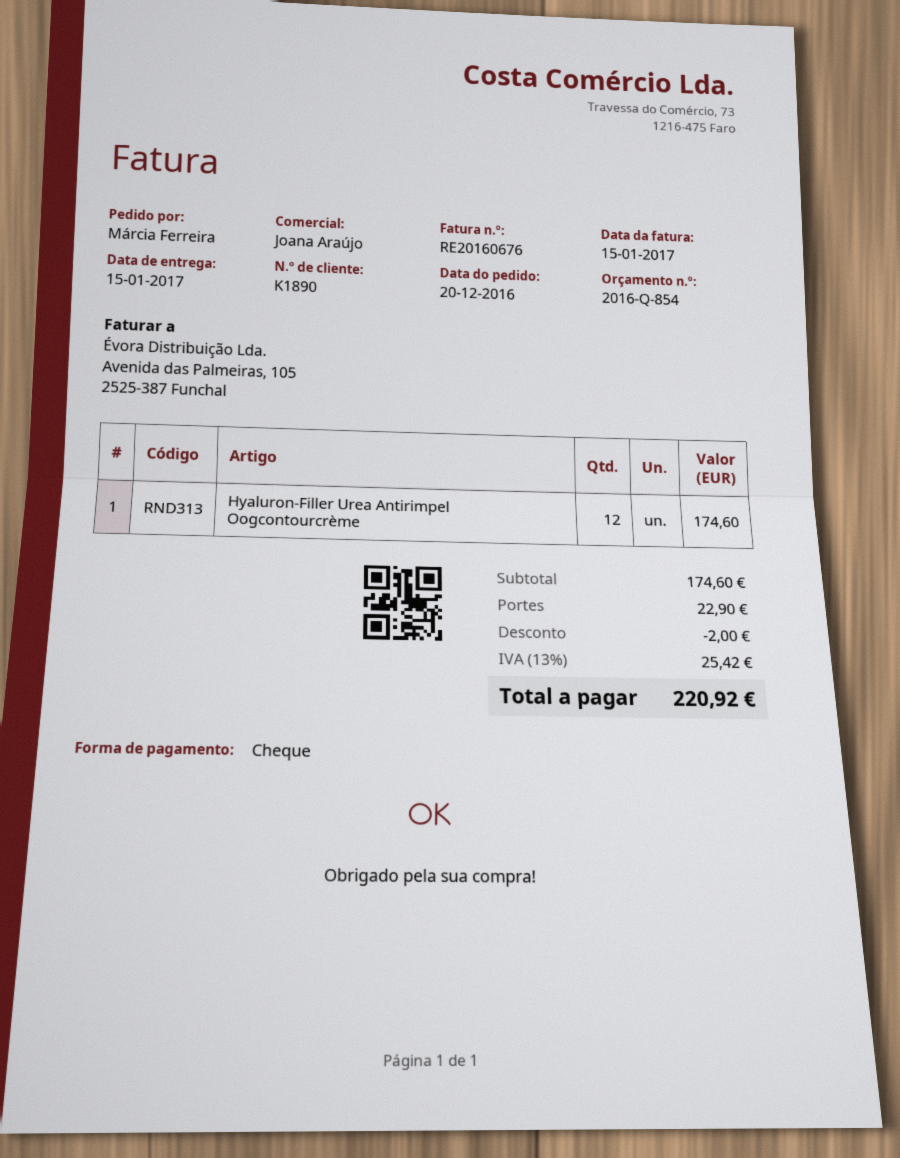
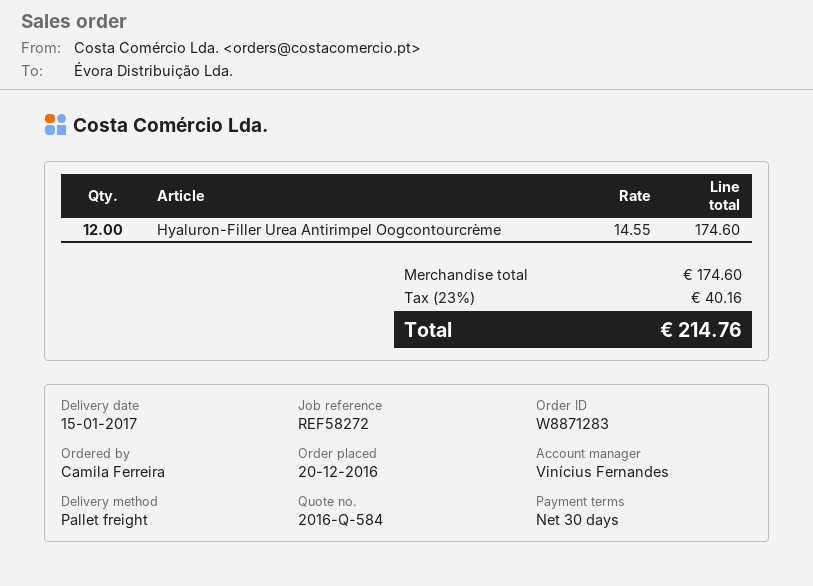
quote number: 2016-Q-854 -> 2016-Q-584
ordered by: Márcia Ferreira -> Camila Ferreira
sales rep: Joana Araújo -> Vinícius Fernandes
discount: 2.00 -> none
shipping: 22.90 -> none
tax: 13% = 25.42 -> 23% = 40.16
total: 220.92 -> 214.76

